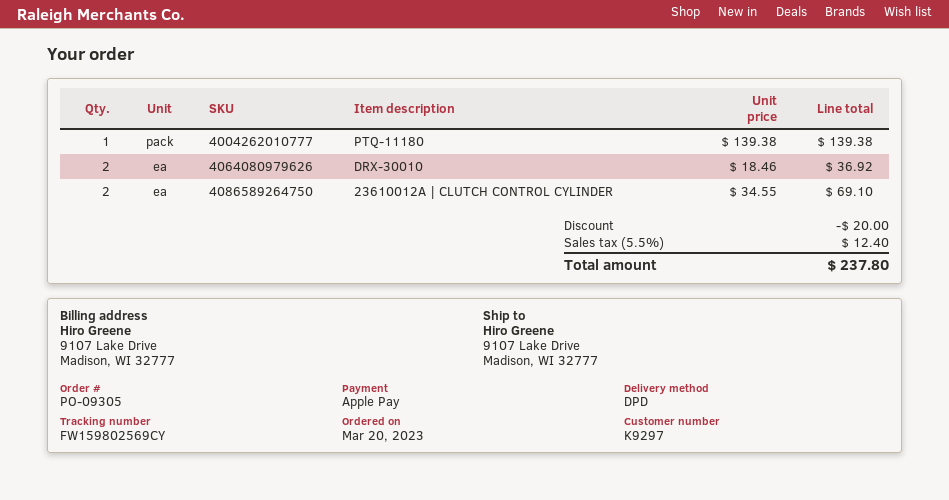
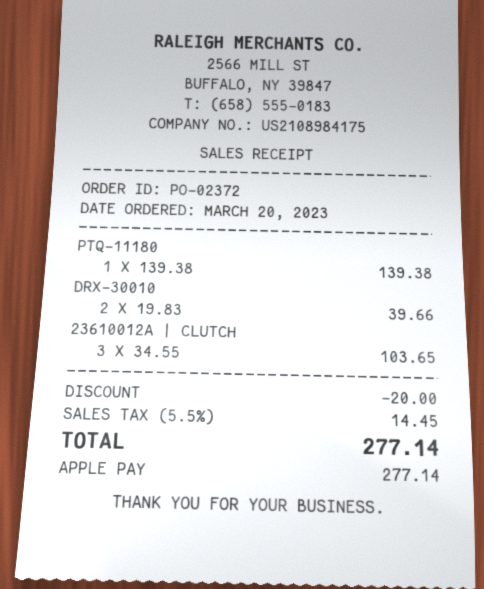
order number: PO-09305 -> PO-02372
DRX-30010: 2 x 18.46 = 36.92 -> 2 x 19.83 = 39.66
23610012A | CLUTCH CONTROL CYLINDER: 2 x 34.55 = 69.10 -> 3 x 34.55 = 103.65
tax: 5.5% = 12.40 -> 5.5% = 14.45
total: 237.80 -> 277.14

